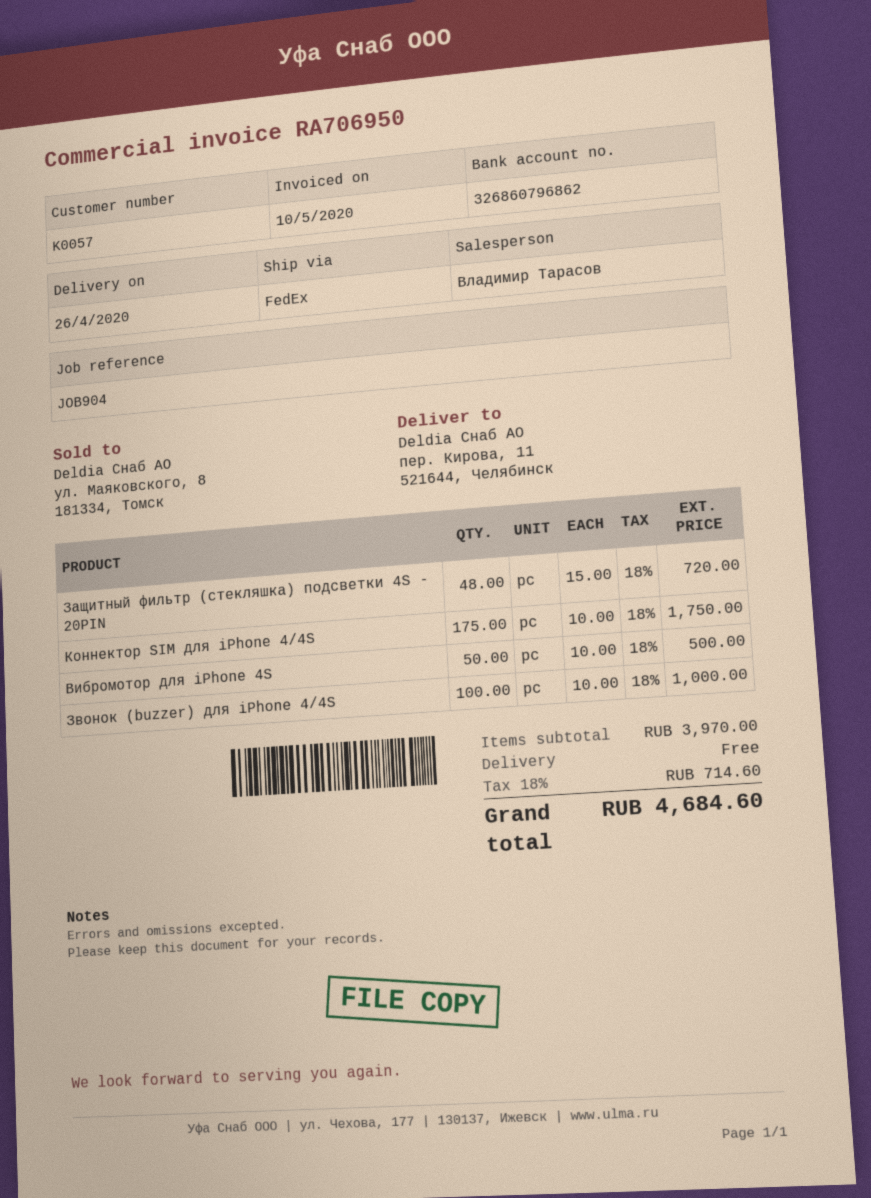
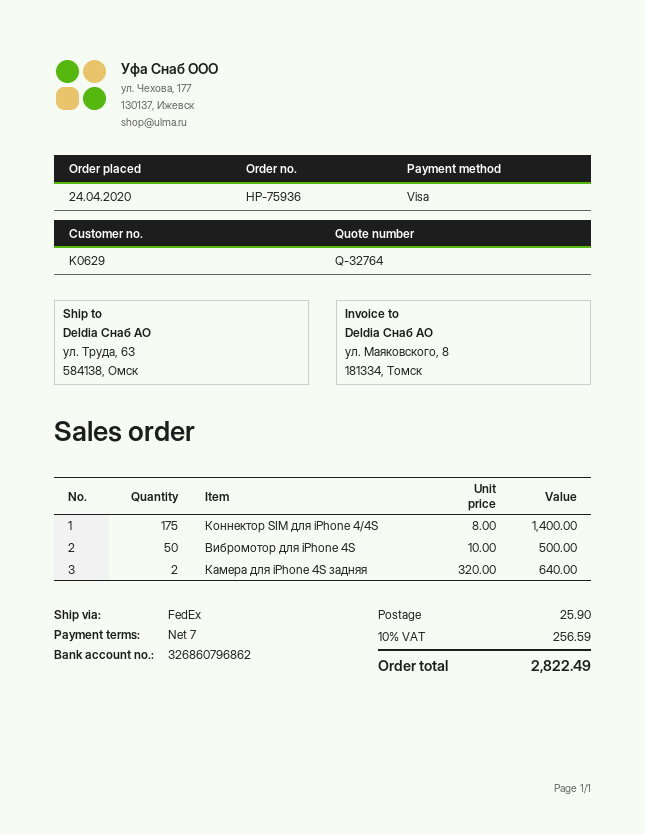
customer number: K0057 -> K0629
ship to: пер. Кирова, 11, 521644, Челябинск -> ул. Труда, 63, 584138, Омск
Защитный фильтр (стекляшка) подсветки 4S - 20PIN: 48 x 15.00 = 720.00 -> none
Коннектор SIM для iPhone 4/4S: 175 x 10.00 = 1750.00 -> 175 x 8.00 = 1400.00
Звонок (buzzer) для iPhone 4/4S: 100 x 10.00 = 1000.00 -> none
Камера для iPhone 4S задняя: none -> 2 x 320.00 = 640.00
shipping: 0.00 -> 25.90
tax: 18% = 714.60 -> 10% = 256.59
total: 4684.60 -> 2822.49

